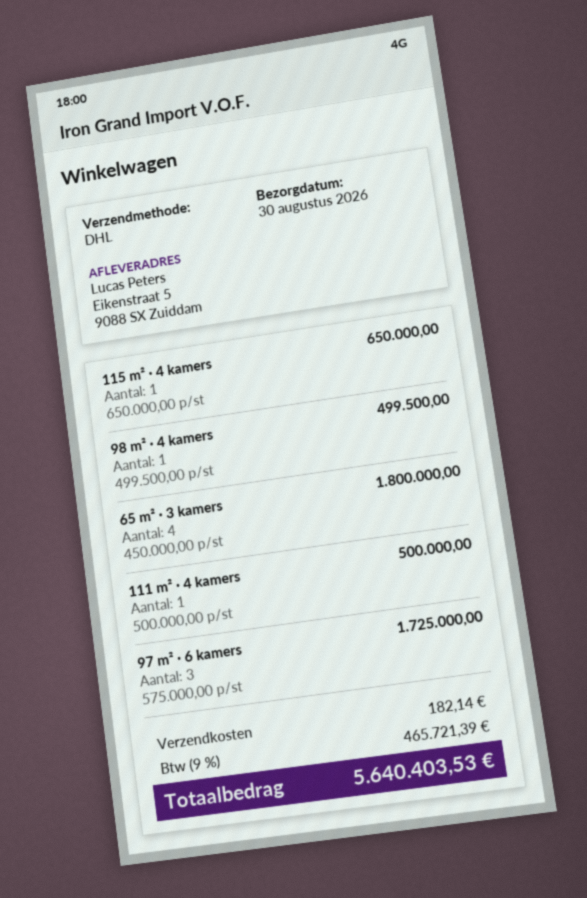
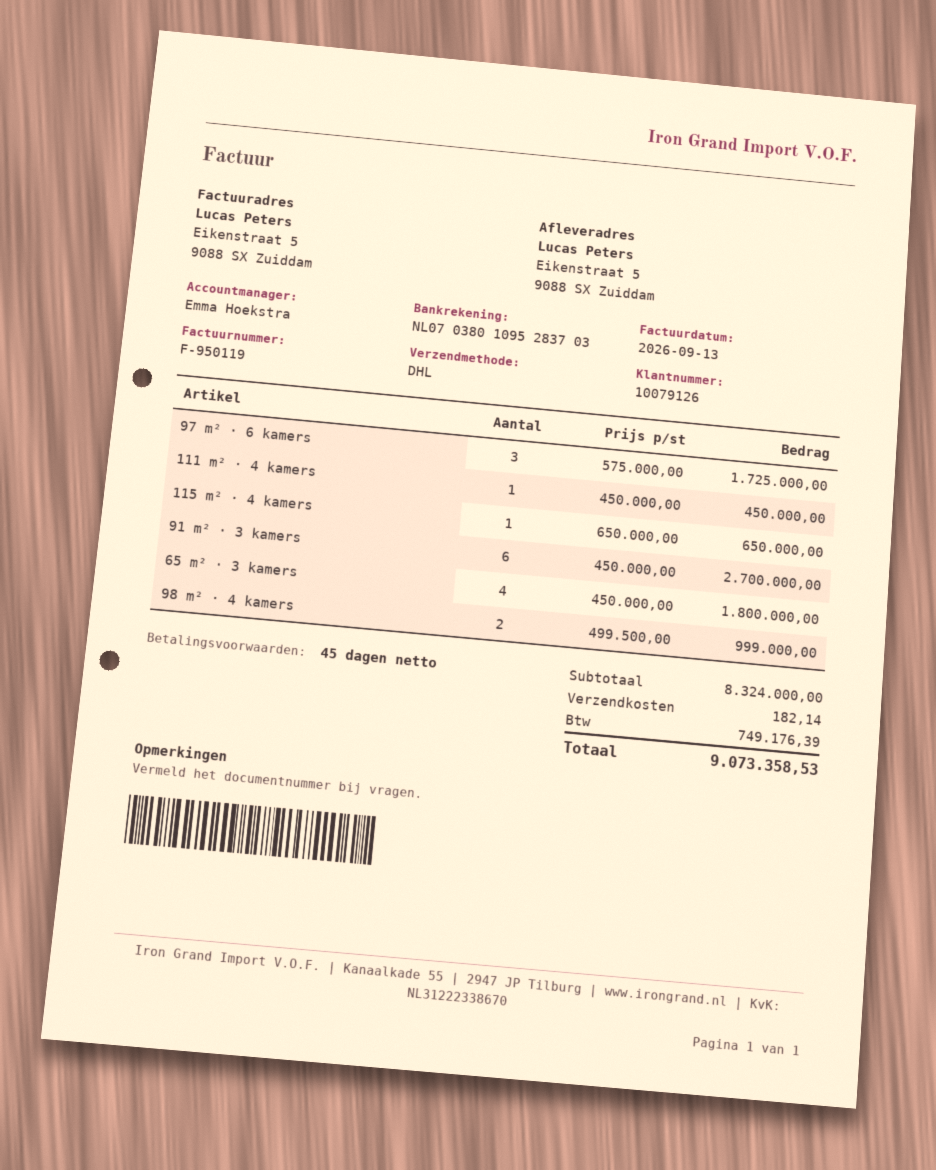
98 m² · 4 kamers: 1 x 499500.00 = 499500.00 -> 2 x 499500.00 = 999000.00
111 m² · 4 kamers: 1 x 500000.00 = 500000.00 -> 1 x 450000.00 = 450000.00
91 m² · 3 kamers: none -> 6 x 450000.00 = 2700000.00
tax: 465721.39 -> 749176.39
total: 5640403.53 -> 9073358.53

